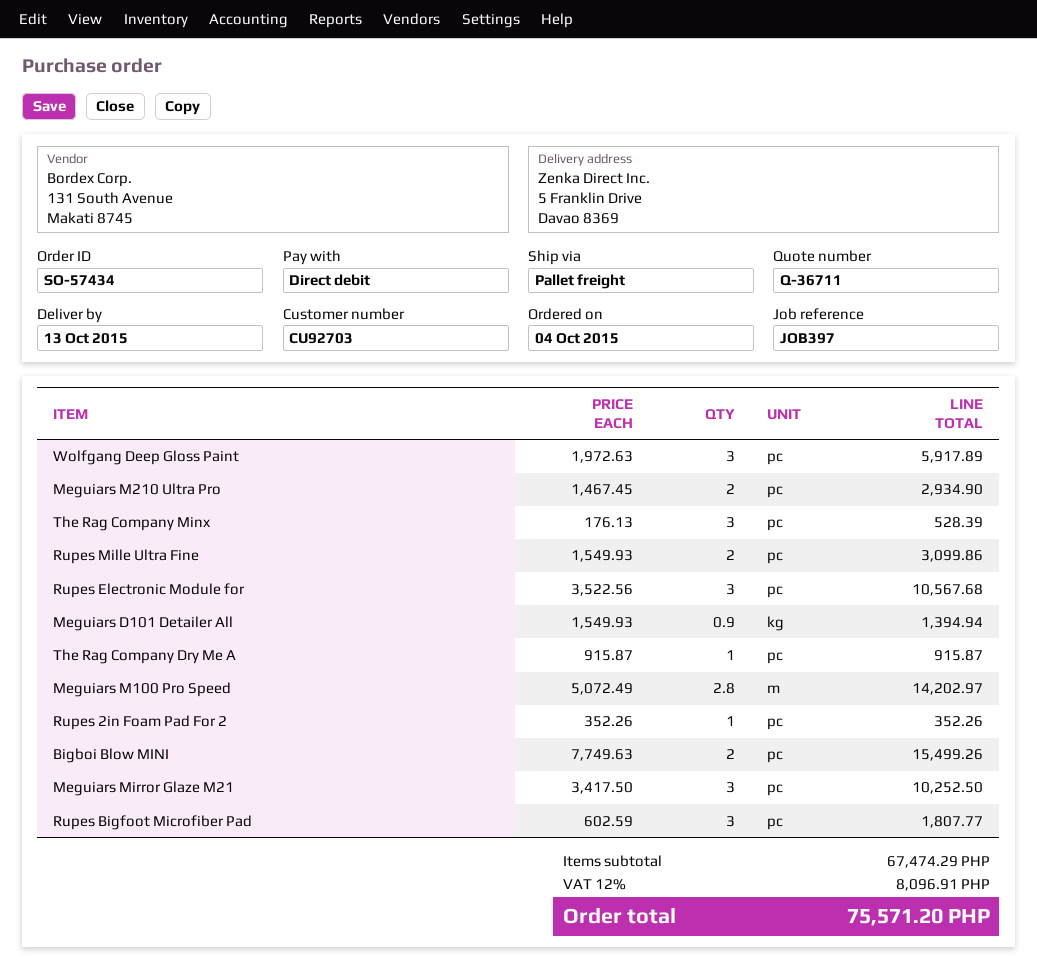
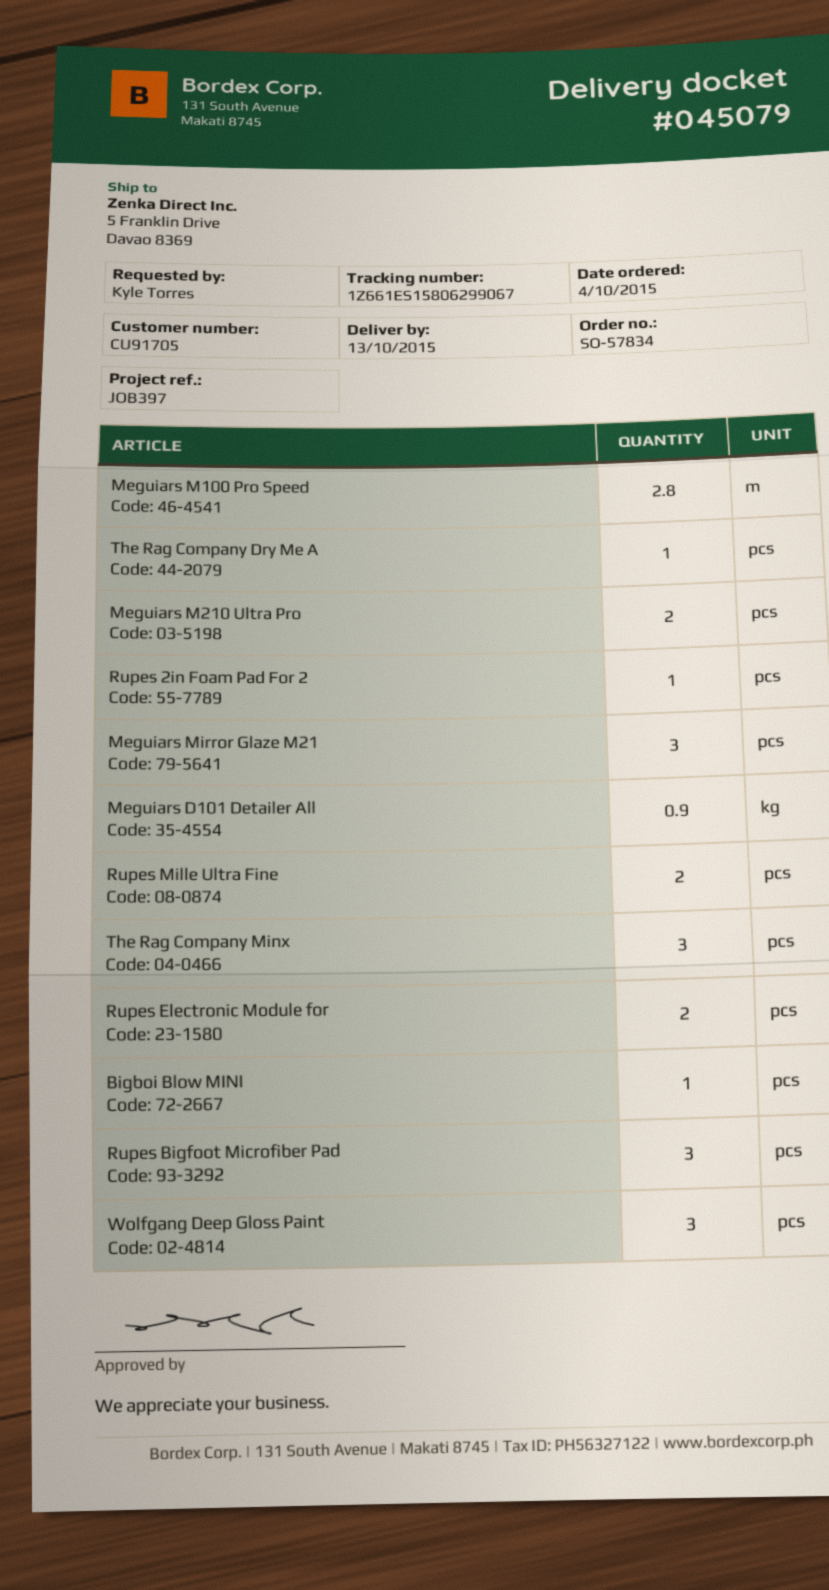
order number: SO-57434 -> SO-57834
customer number: CU92703 -> CU91705
Rupes Electronic Module for: 3 -> 2
Bigboi Blow MINI: 2 -> 1

